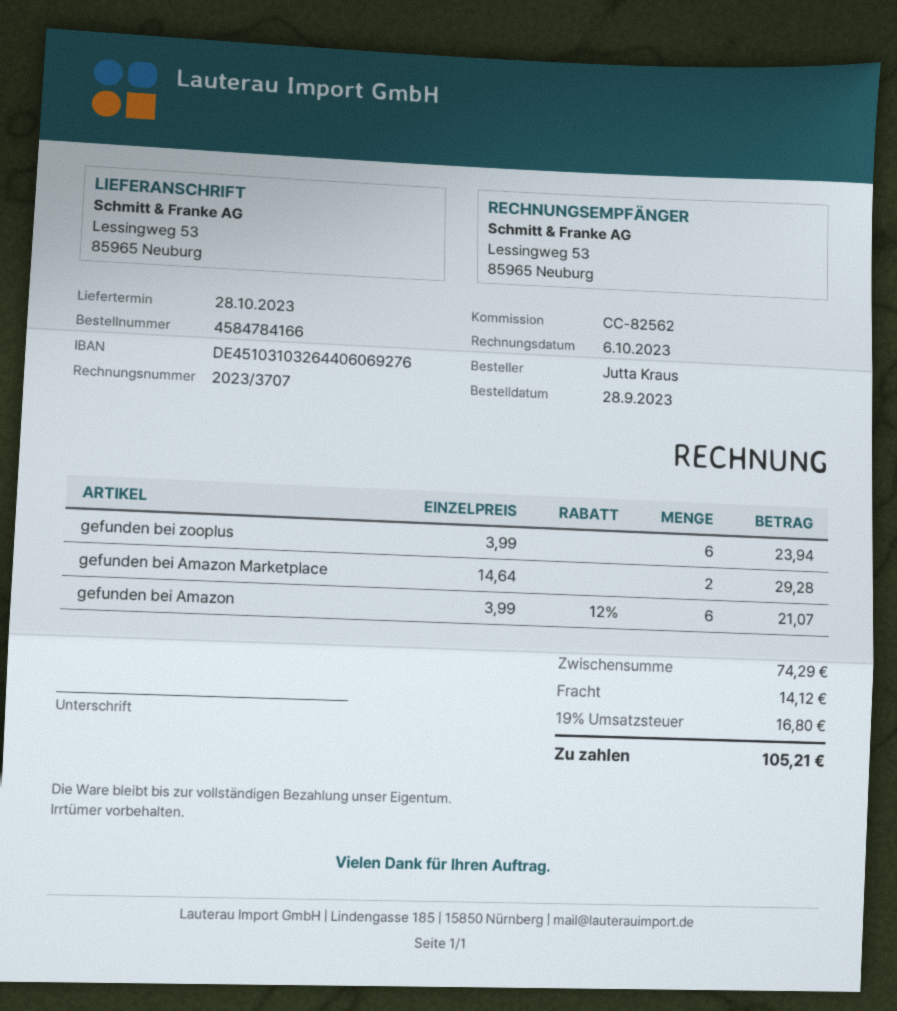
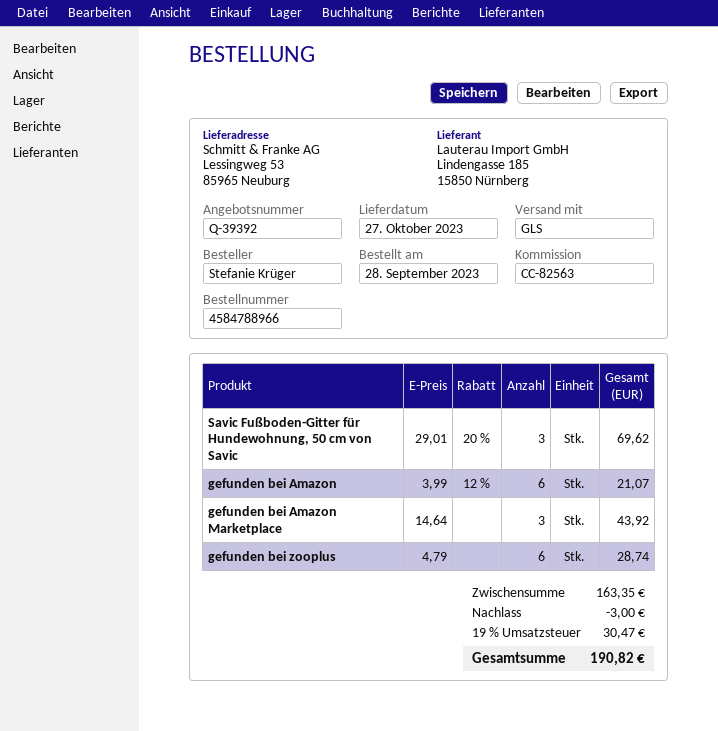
order number: 4584784166 -> 4584788966
delivery date: 2023-10-28 -> 2023-10-27
reference: CC-82562 -> CC-82563
ordered by: Jutta Kraus -> Stefanie Krüger
gefunden bei zooplus: 6 x 3.99 = 23.94 -> 6 x 4.79 = 28.74
gefunden bei Amazon Marketplace: 2 x 14.64 = 29.28 -> 3 x 14.64 = 43.92
Savic Fußboden-Gitter für Hundewohnung, 50 cm von Savic: none -> 3 x 29.01 - 20% = 69.62
subtotal: 74.29 -> 163.35
discount: none -> 3.00
shipping: 14.12 -> none
tax: 19% = 16.80 -> 19% = 30.47
total: 105.21 -> 190.82

